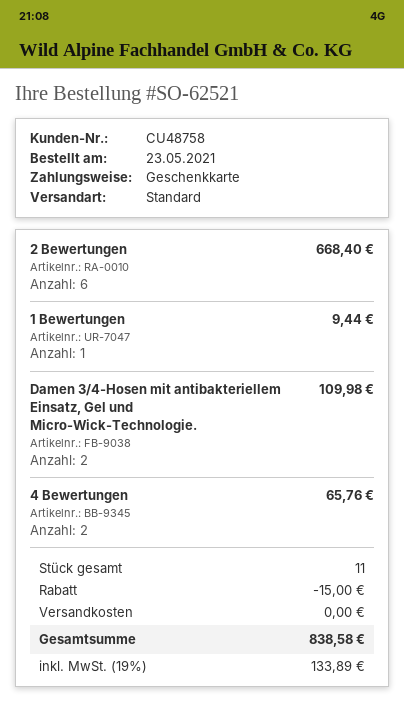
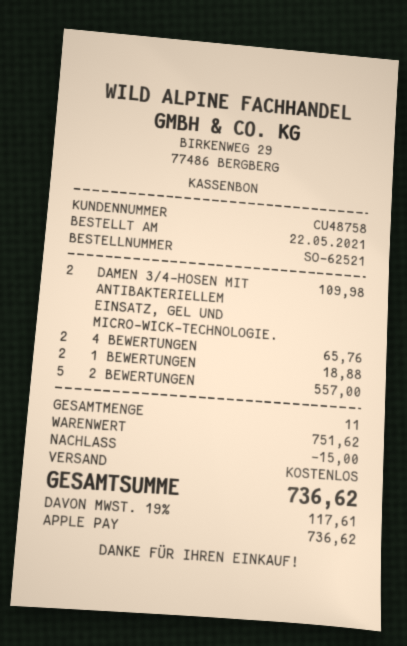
order date: 2021-05-23 -> 2021-05-22
payment method: gift card -> Apple Pay
2 Bewertungen: 6 for 668.40 -> 5 for 557.00
1 Bewertungen: 1 for 9.44 -> 2 for 18.88
tax: 19% = 133.89 -> 19% = 117.61
total: 838.58 -> 736.62

